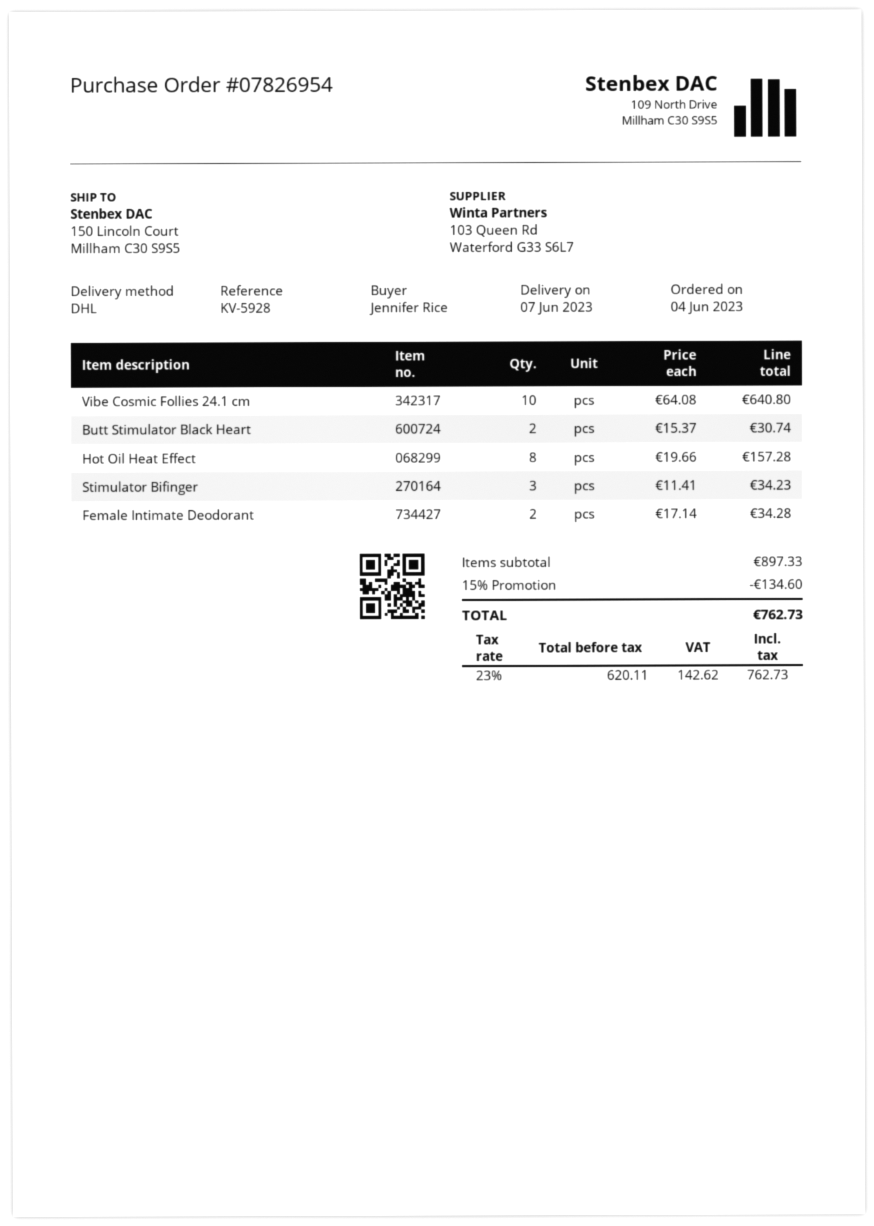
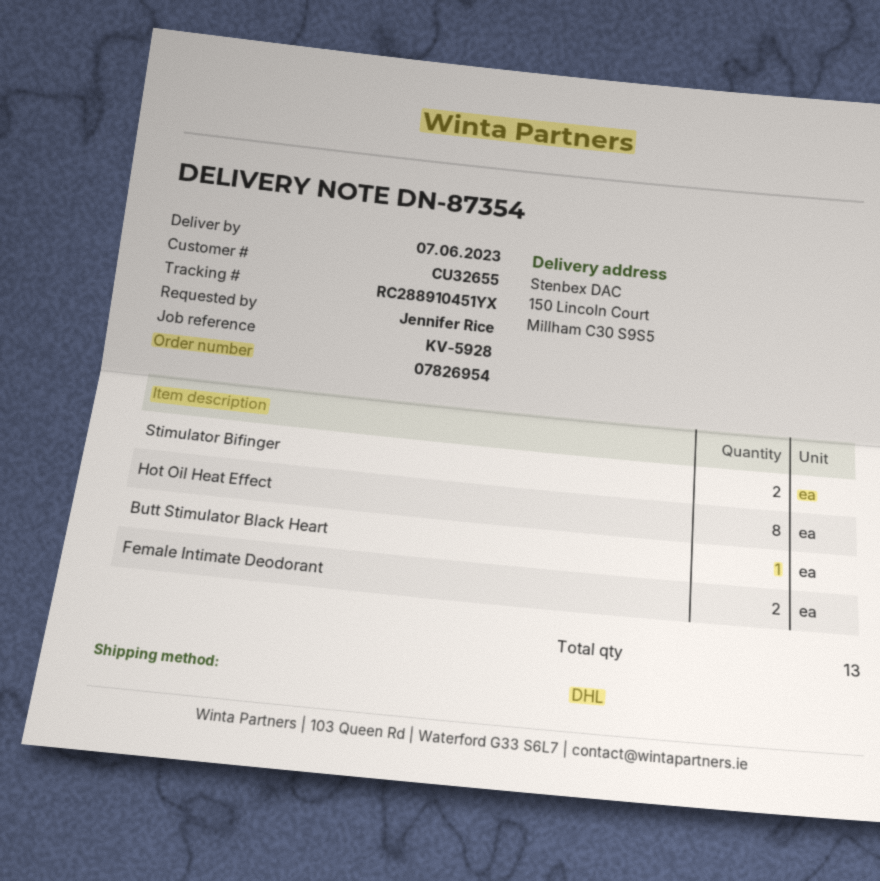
Vibe Cosmic Follies 24.1 cm: 10 -> none
Butt Stimulator Black Heart: 2 -> 1
Stimulator Bifinger: 3 -> 2

